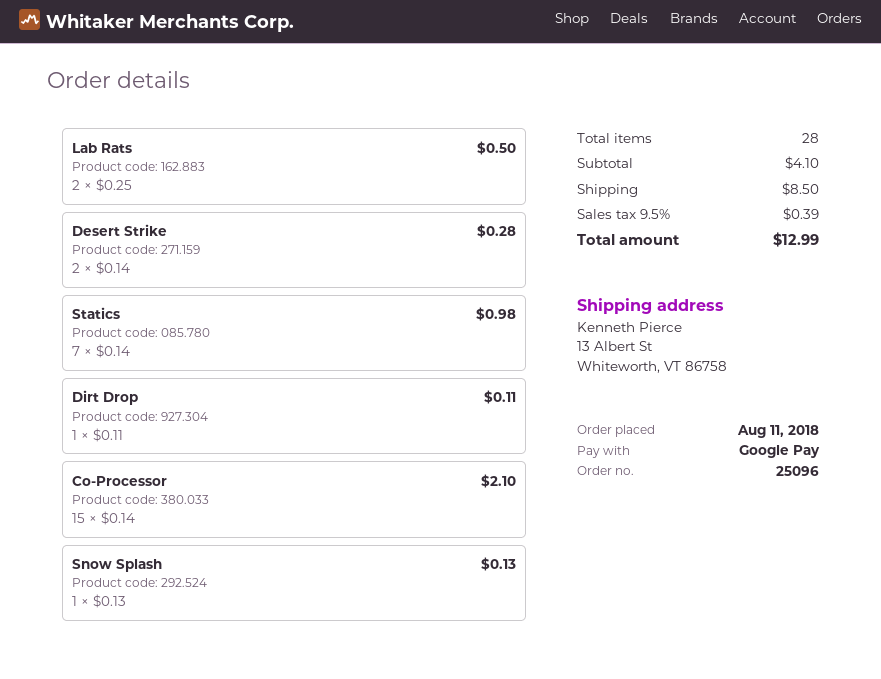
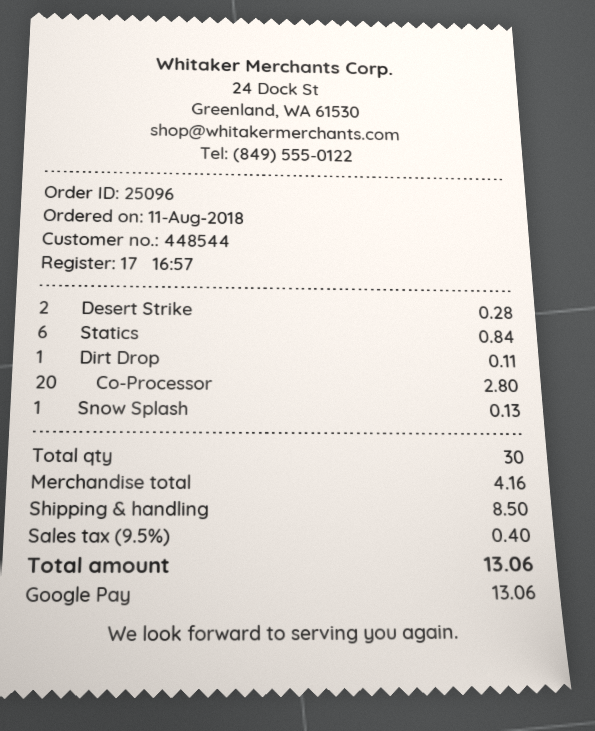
Lab Rats: 2 for 0.50 -> none
Statics: 7 for 0.98 -> 6 for 0.84
Co-Processor: 15 for 2.10 -> 20 for 2.80
total quantity: 28 -> 30
subtotal: 4.10 -> 4.16
tax: 9.5% = 0.39 -> 9.5% = 0.40
total: 12.99 -> 13.06

